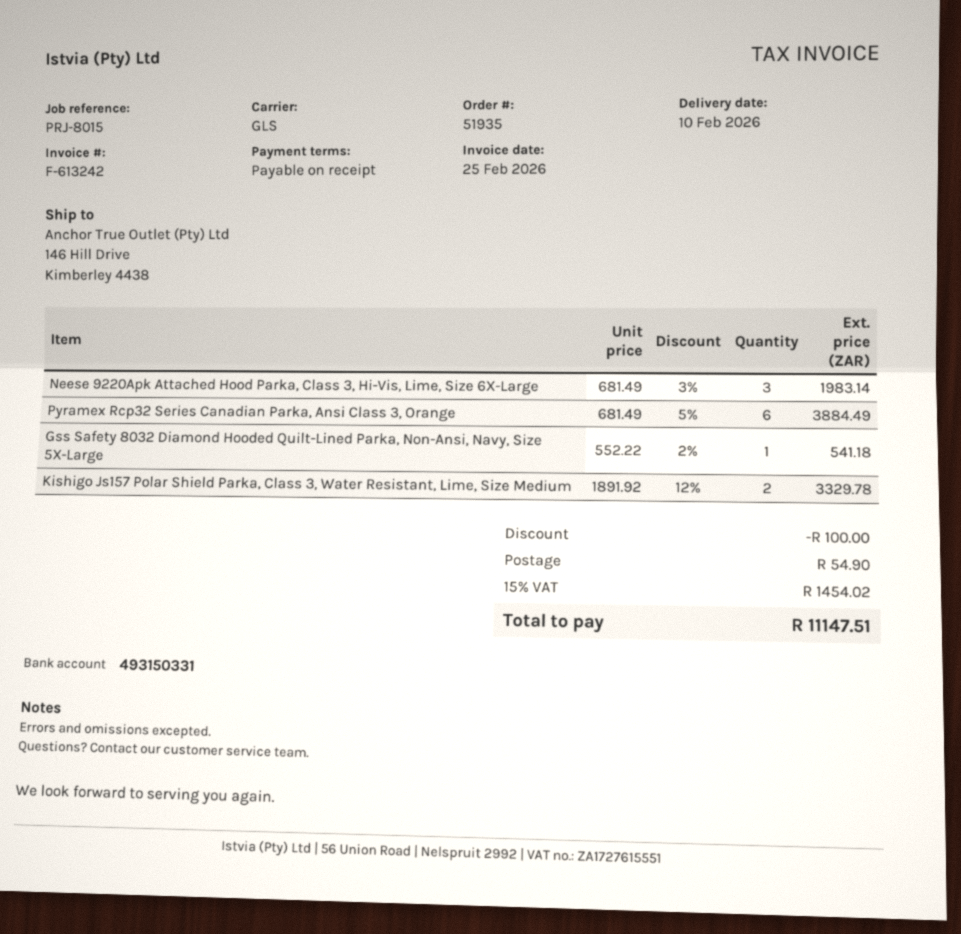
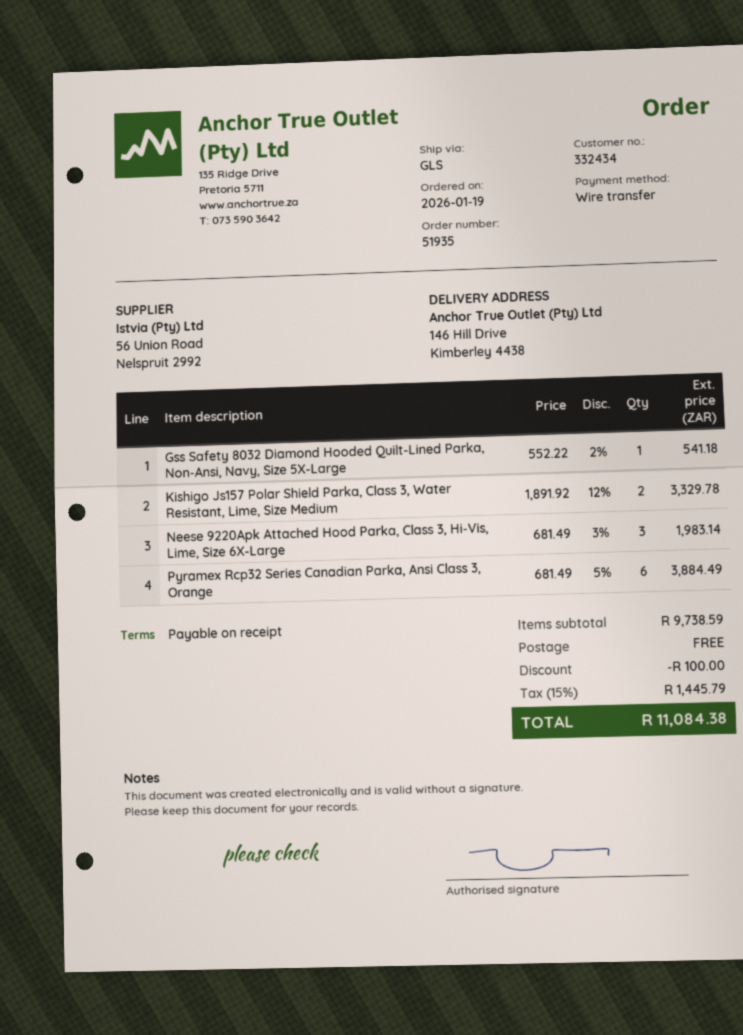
shipping: 54.90 -> 0.00
tax: 15% = 1454.02 -> 15% = 1445.79
total: 11147.51 -> 11084.38

